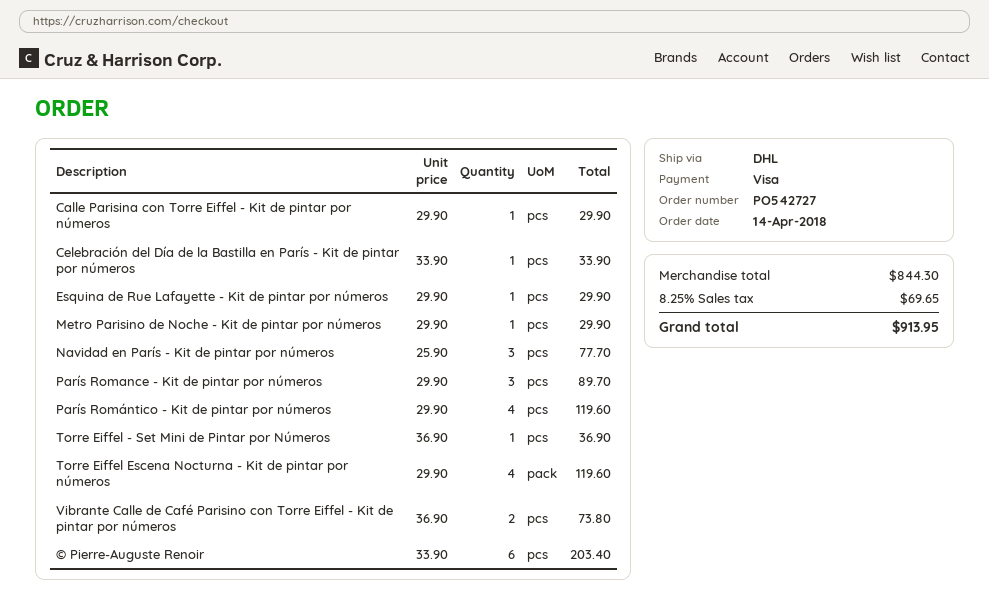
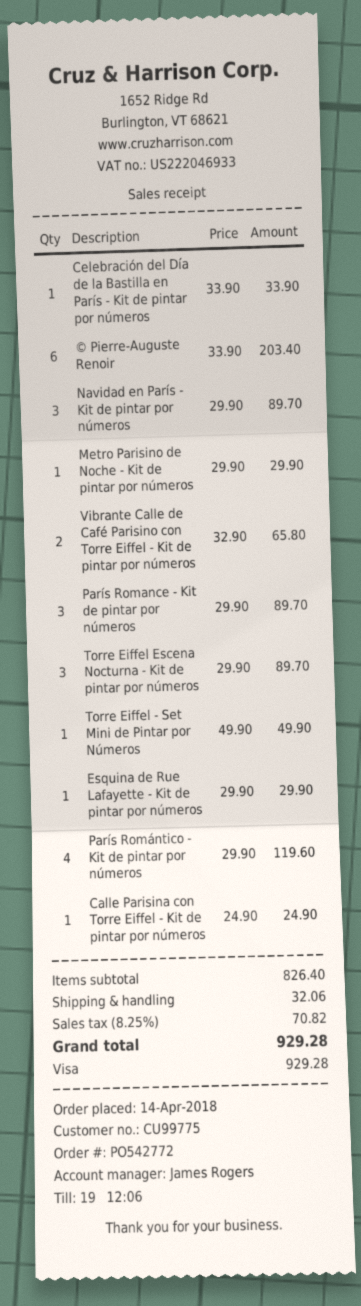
order number: PO542727 -> PO542772
Calle Parisina con Torre Eiffel - Kit de pintar por números: 1 x 29.90 = 29.90 -> 1 x 24.90 = 24.90
Navidad en París - Kit de pintar por números: 3 x 25.90 = 77.70 -> 3 x 29.90 = 89.70
Torre Eiffel - Set Mini de Pintar por Números: 1 x 36.90 = 36.90 -> 1 x 49.90 = 49.90
Torre Eiffel Escena Nocturna - Kit de pintar por números: 4 x 29.90 = 119.60 -> 3 x 29.90 = 89.70
Vibrante Calle de Café Parisino con Torre Eiffel - Kit de pintar por números: 2 x 36.90 = 73.80 -> 2 x 32.90 = 65.80
subtotal: 844.30 -> 826.40
shipping: none -> 32.06
tax: 8.25% = 69.65 -> 8.25% = 70.82
total: 913.95 -> 929.28

